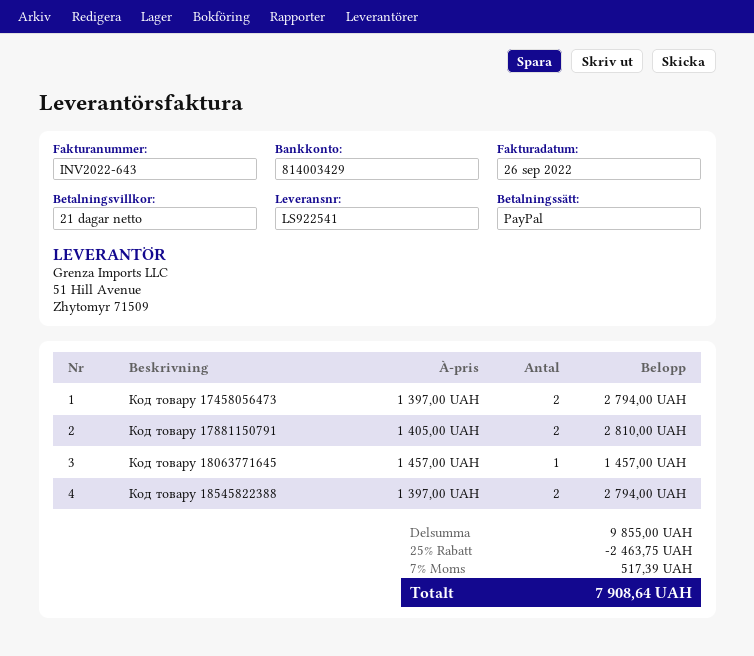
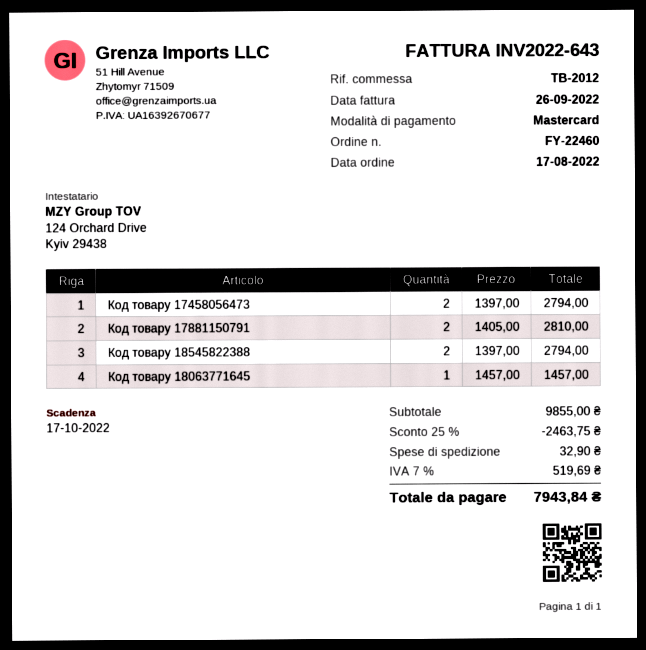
payment method: PayPal -> Mastercard
shipping: none -> 32.90
tax: 7% = 517.39 -> 7% = 519.69
total: 7908.64 -> 7943.84

